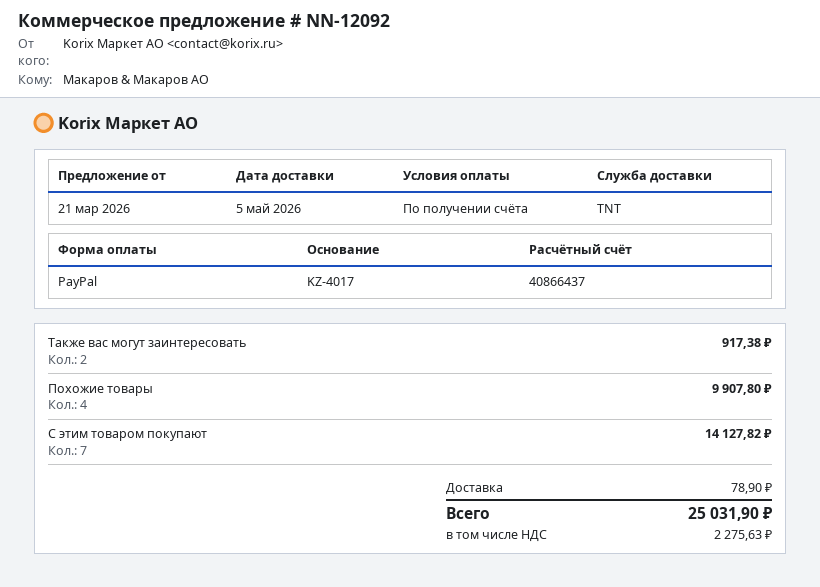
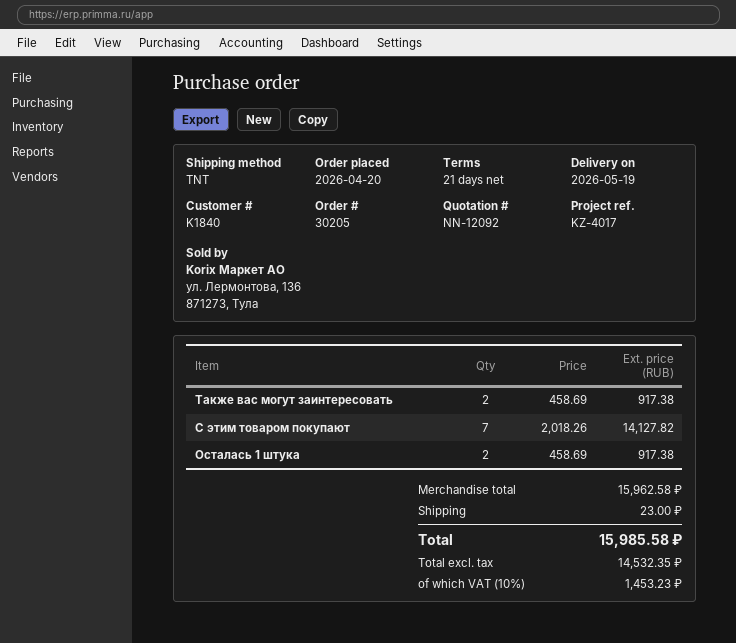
delivery date: 2026-05-05 -> 2026-05-19
payment terms: on receipt -> 21 days
Похожие товары: 4 for 9907.80 -> none
Осталась 1 штука: none -> 2 for 917.38
shipping: 78.90 -> 23.00
tax: 2275.63 -> 1453.23
total: 25031.90 -> 15985.58

